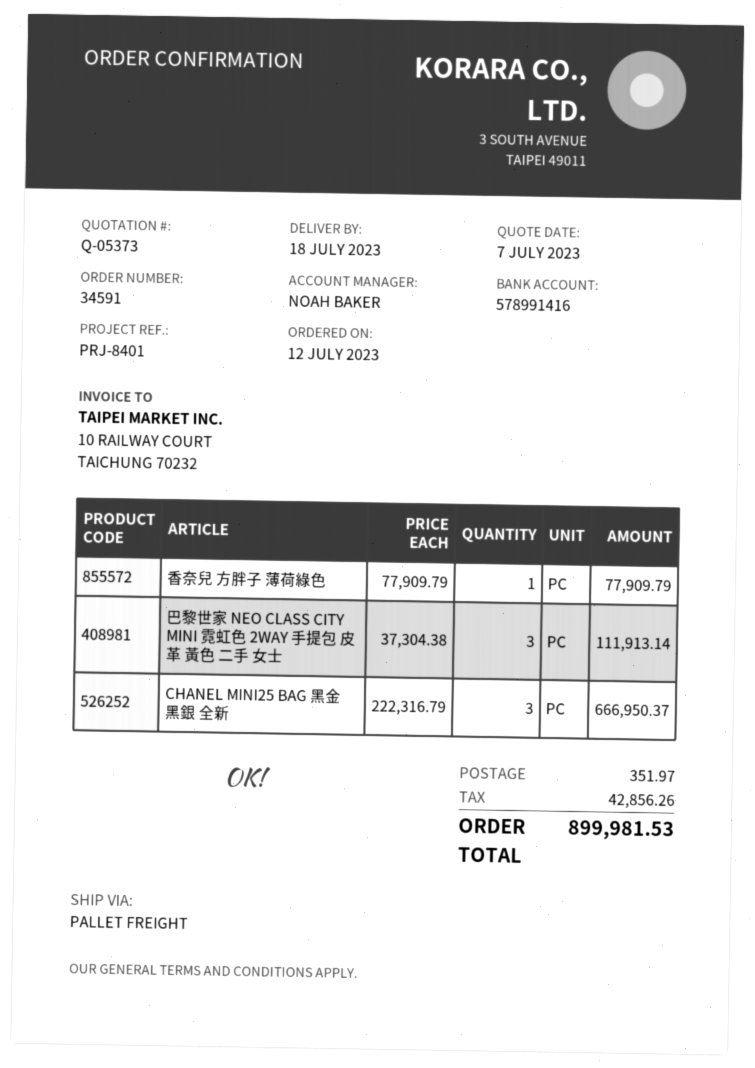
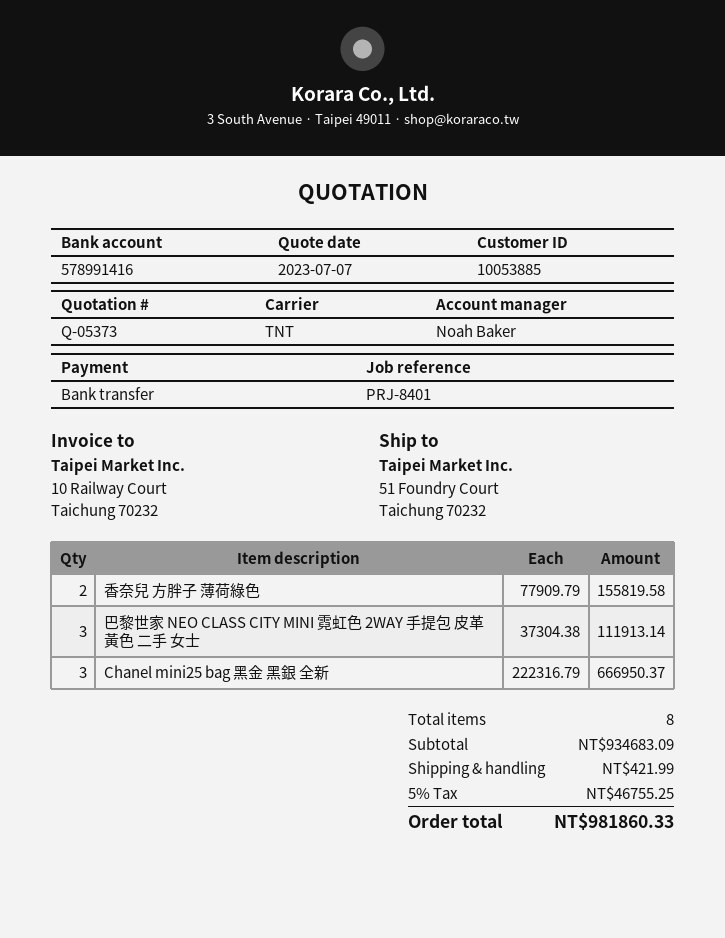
shipping method: pallet freight -> TNT
香奈兒 方胖子 薄荷綠色: 1 x 77909.79 = 77909.79 -> 2 x 77909.79 = 155819.58
shipping: 351.97 -> 421.99
tax: 42856.26 -> 46755.25
total: 899981.53 -> 981860.33

